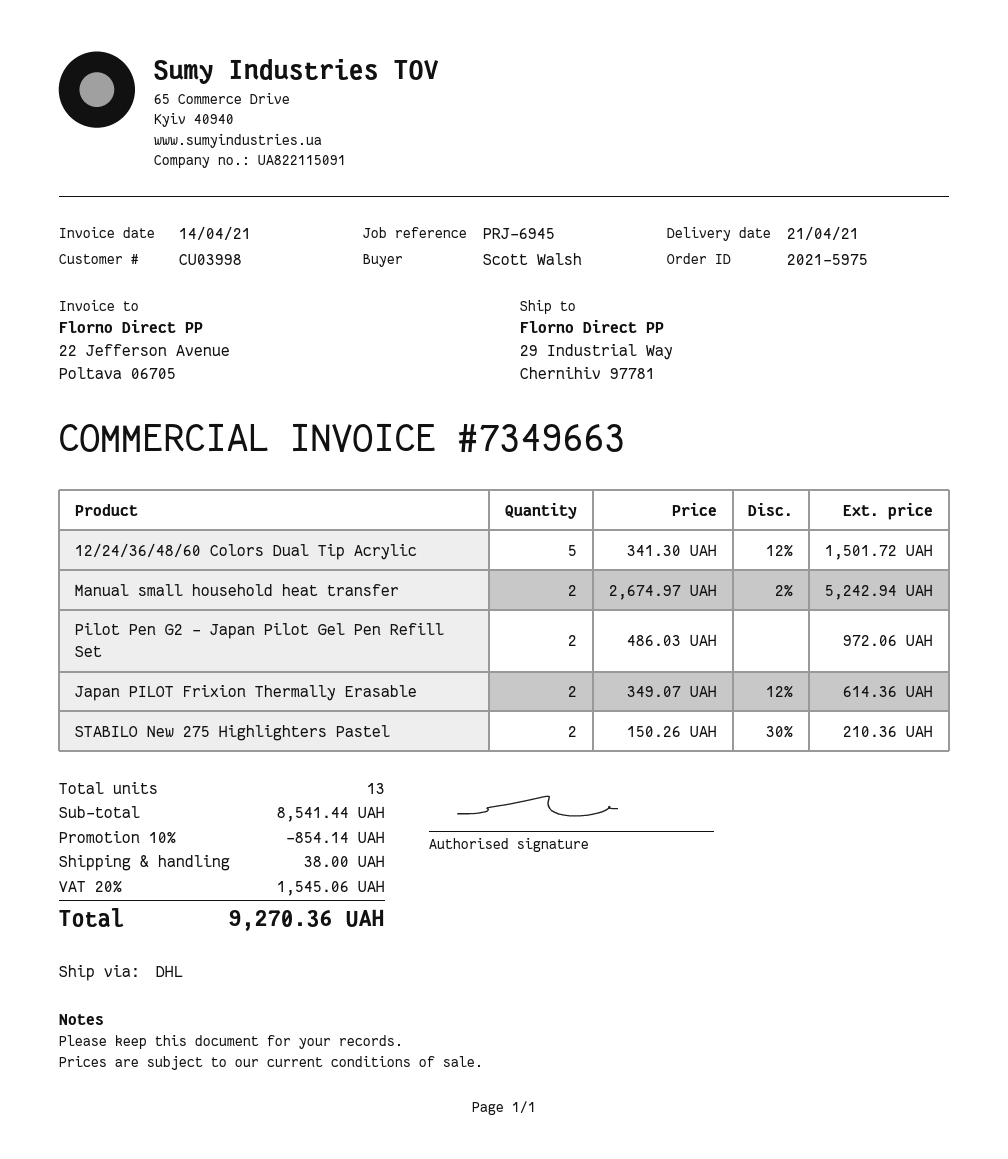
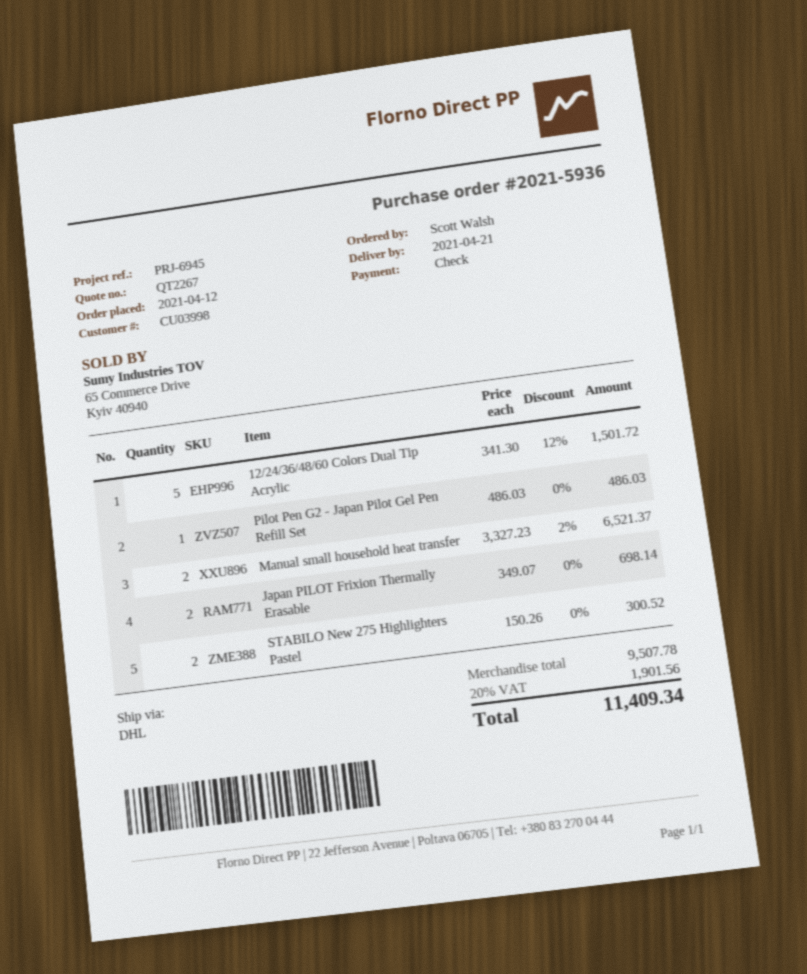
order number: 2021-5975 -> 2021-5936
Manual small household heat transfer: 2 x 2674.97 - 2% = 5242.94 -> 2 x 3327.23 - 2% = 6521.37
Pilot Pen G2 - Japan Pilot Gel Pen Refill Set: 2 x 486.03 = 972.06 -> 1 x 486.03 = 486.03
Japan PILOT Frixion Thermally Erasable: 2 x 349.07 - 12% = 614.36 -> 2 x 349.07 = 698.14
STABILO New 275 Highlighters Pastel: 2 x 150.26 - 30% = 210.36 -> 2 x 150.26 = 300.52
subtotal: 8541.44 -> 9507.78
discount: 10% = 854.14 -> none
shipping: 38.00 -> none
tax: 20% = 1545.06 -> 20% = 1901.56
total: 9270.36 -> 11409.34

